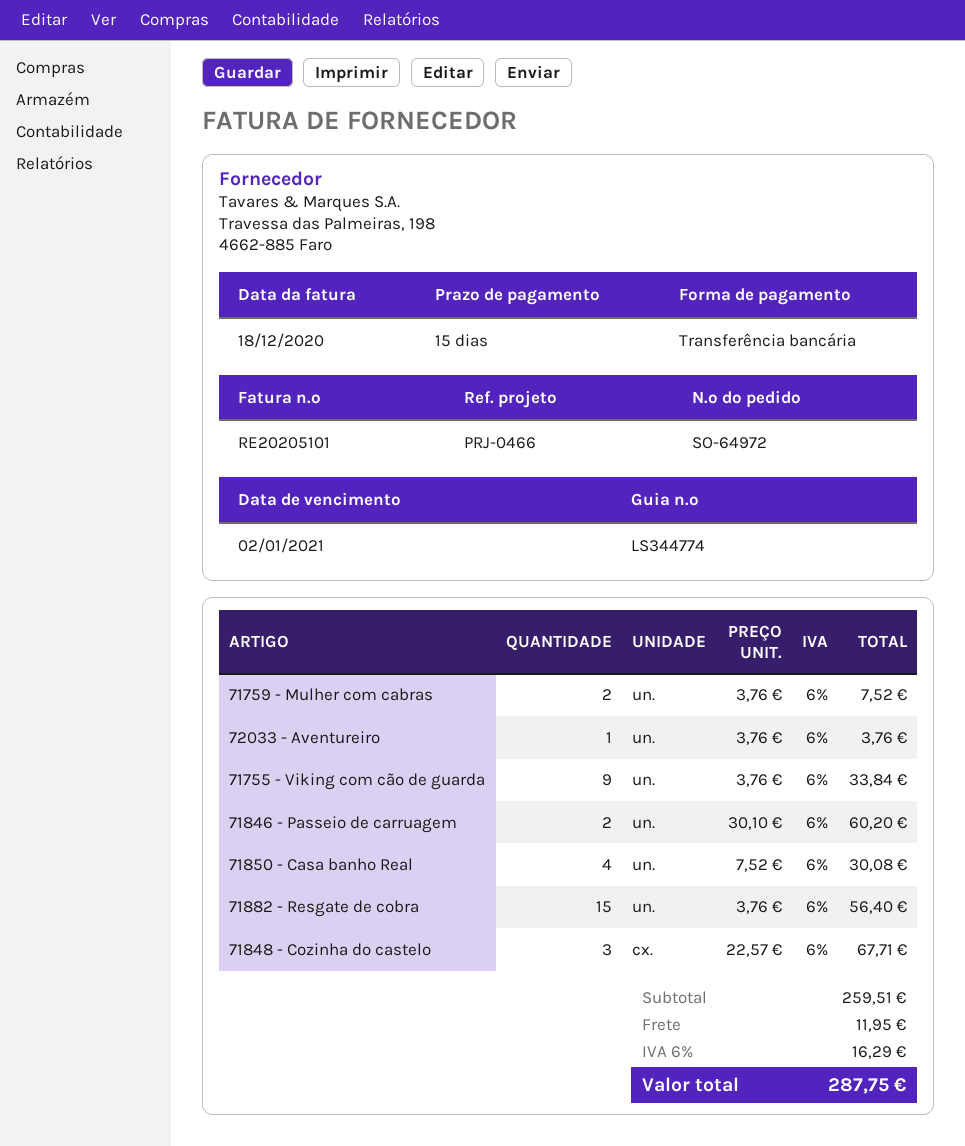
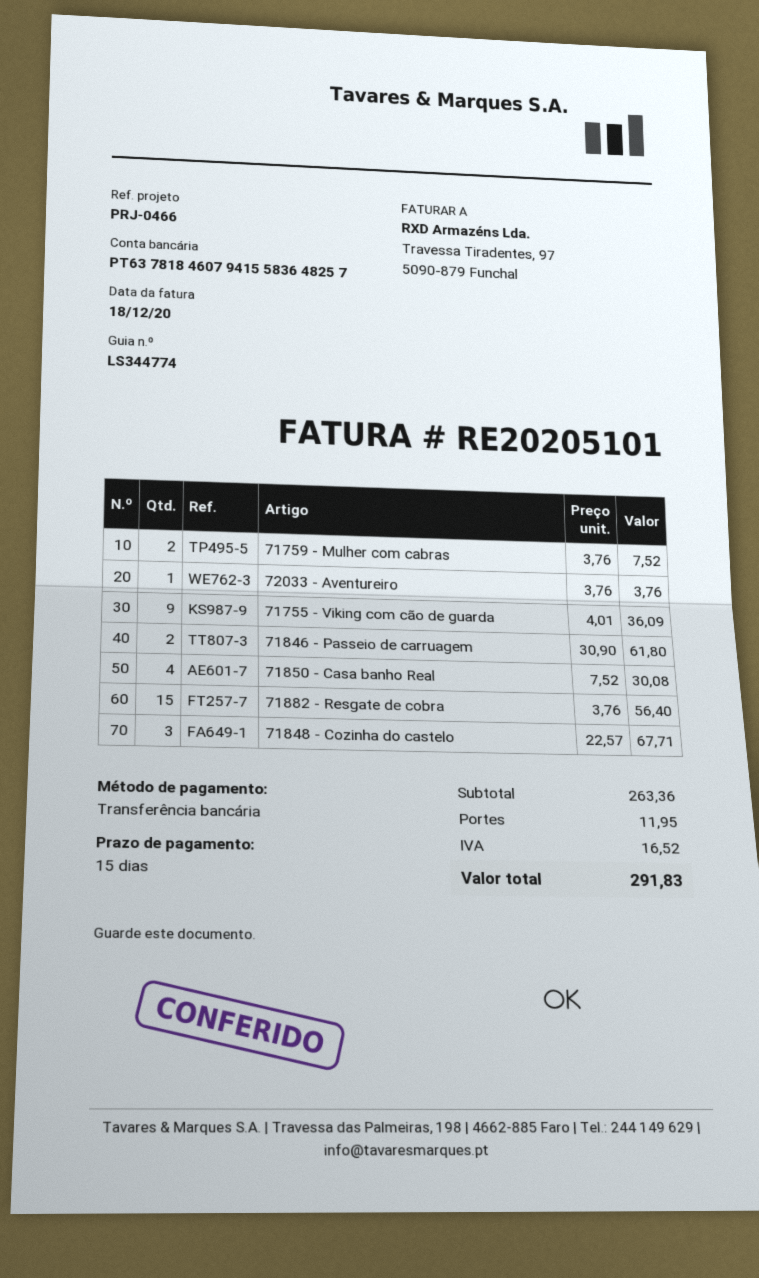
71755 - Viking com cão de guarda: 9 x 3.76 = 33.84 -> 9 x 4.01 = 36.09
71846 - Passeio de carruagem: 2 x 30.10 = 60.20 -> 2 x 30.90 = 61.80
subtotal: 259.51 -> 263.36
tax: 16.29 -> 16.52
total: 287.75 -> 291.83

